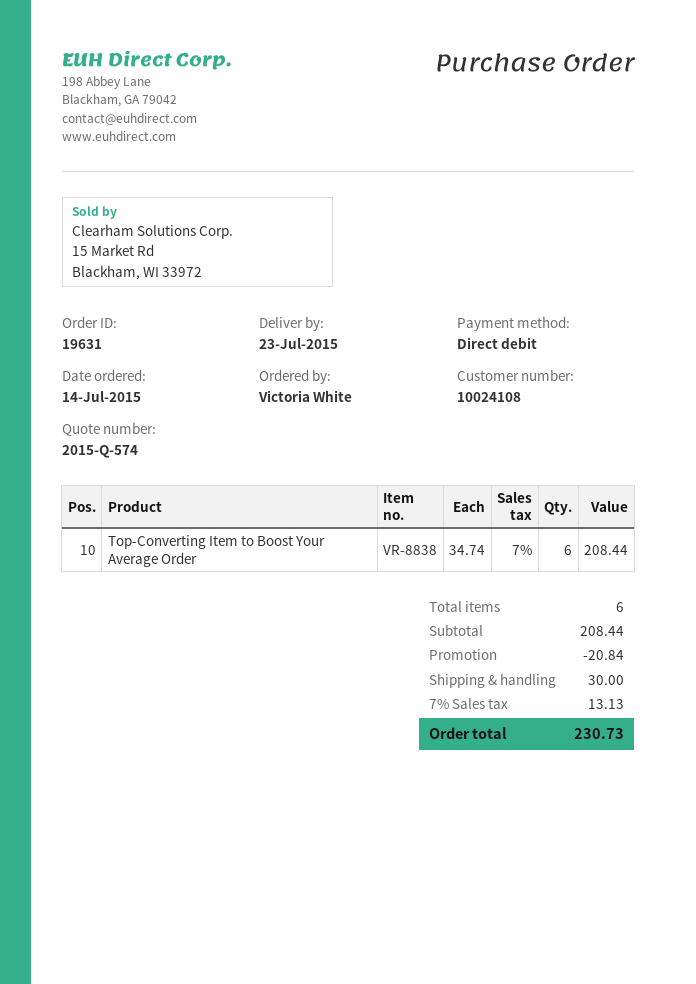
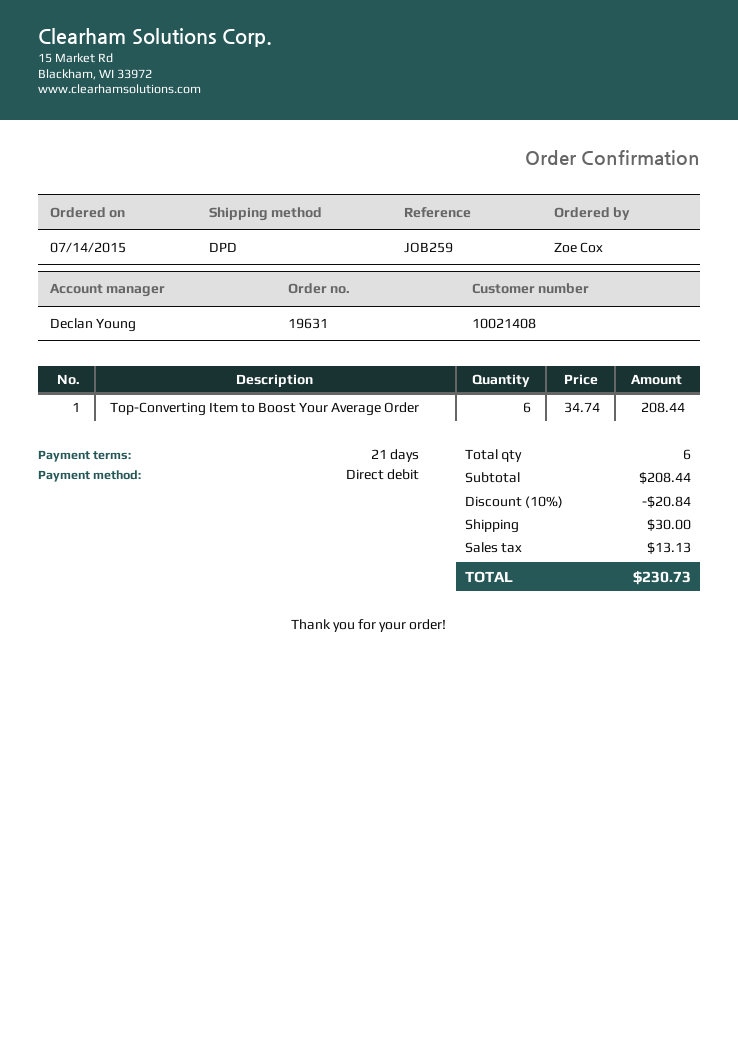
customer number: 10024108 -> 10021408
ordered by: Victoria White -> Zoe Cox

